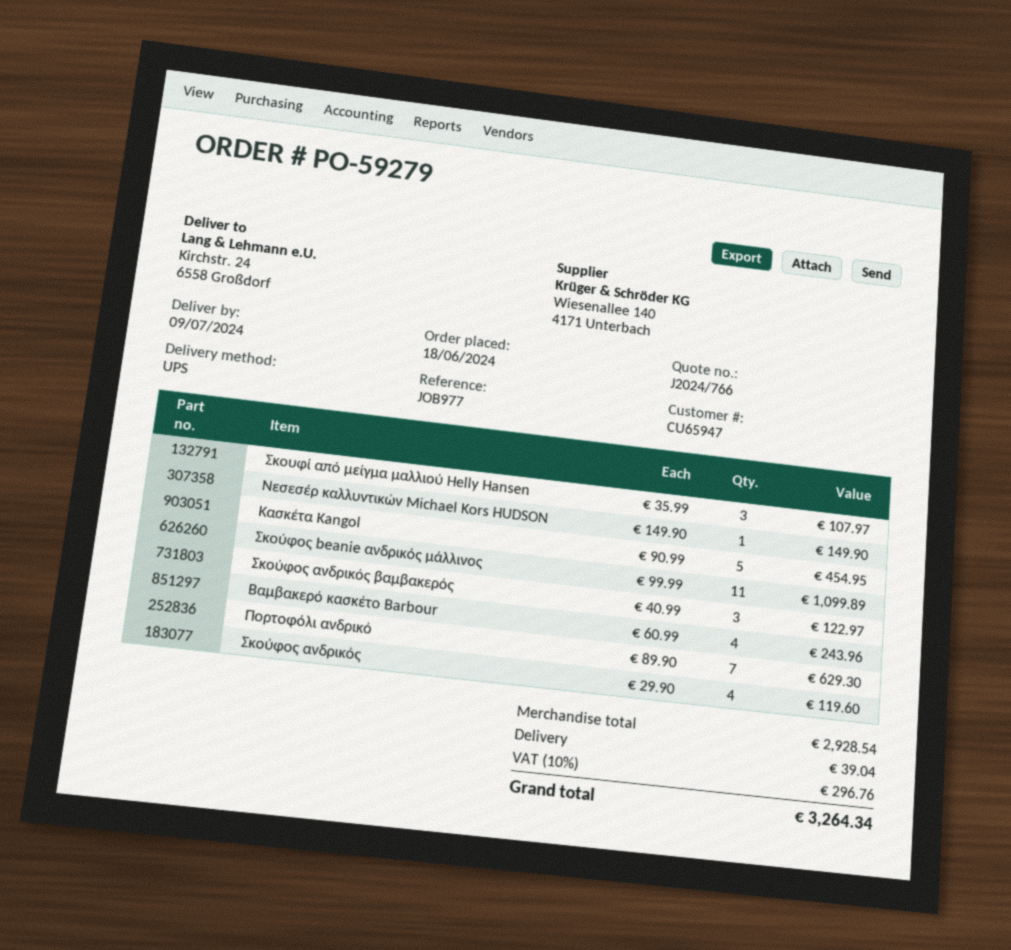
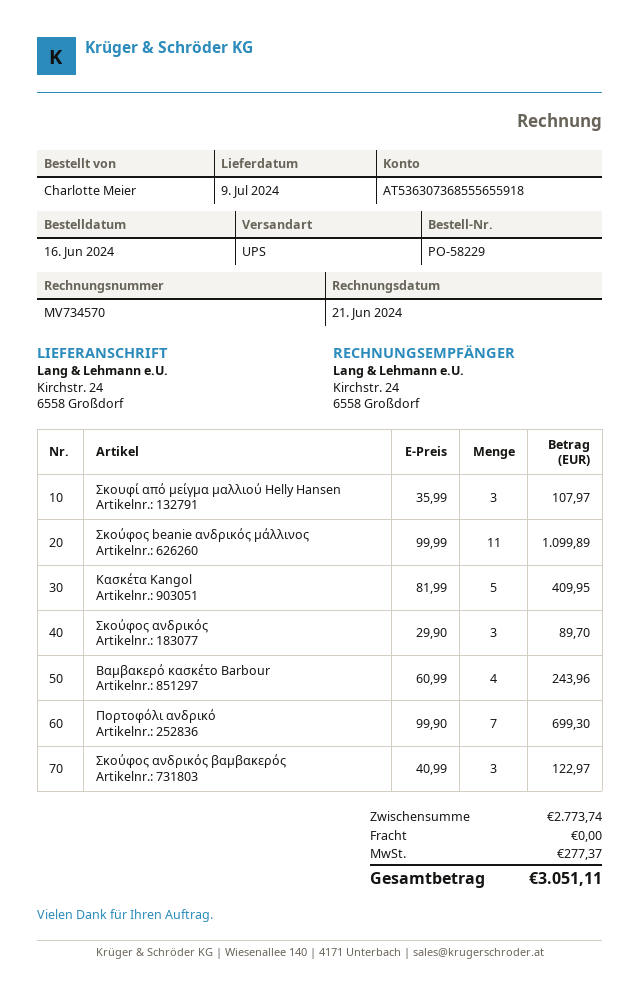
order number: PO-59279 -> PO-58229
order date: 2024-06-18 -> 2024-06-16
Νεσεσέρ καλλυντικών Michael Kors HUDSON: 1 x 149.90 = 149.90 -> none
Κασκέτα Kangol: 5 x 90.99 = 454.95 -> 5 x 81.99 = 409.95
Πορτοφόλι ανδρικό: 7 x 89.90 = 629.30 -> 7 x 99.90 = 699.30
Σκούφος ανδρικός: 4 x 29.90 = 119.60 -> 3 x 29.90 = 89.70
subtotal: 2928.54 -> 2773.74
shipping: 39.04 -> 0.00
tax: 296.76 -> 277.37
total: 3264.34 -> 3051.11

